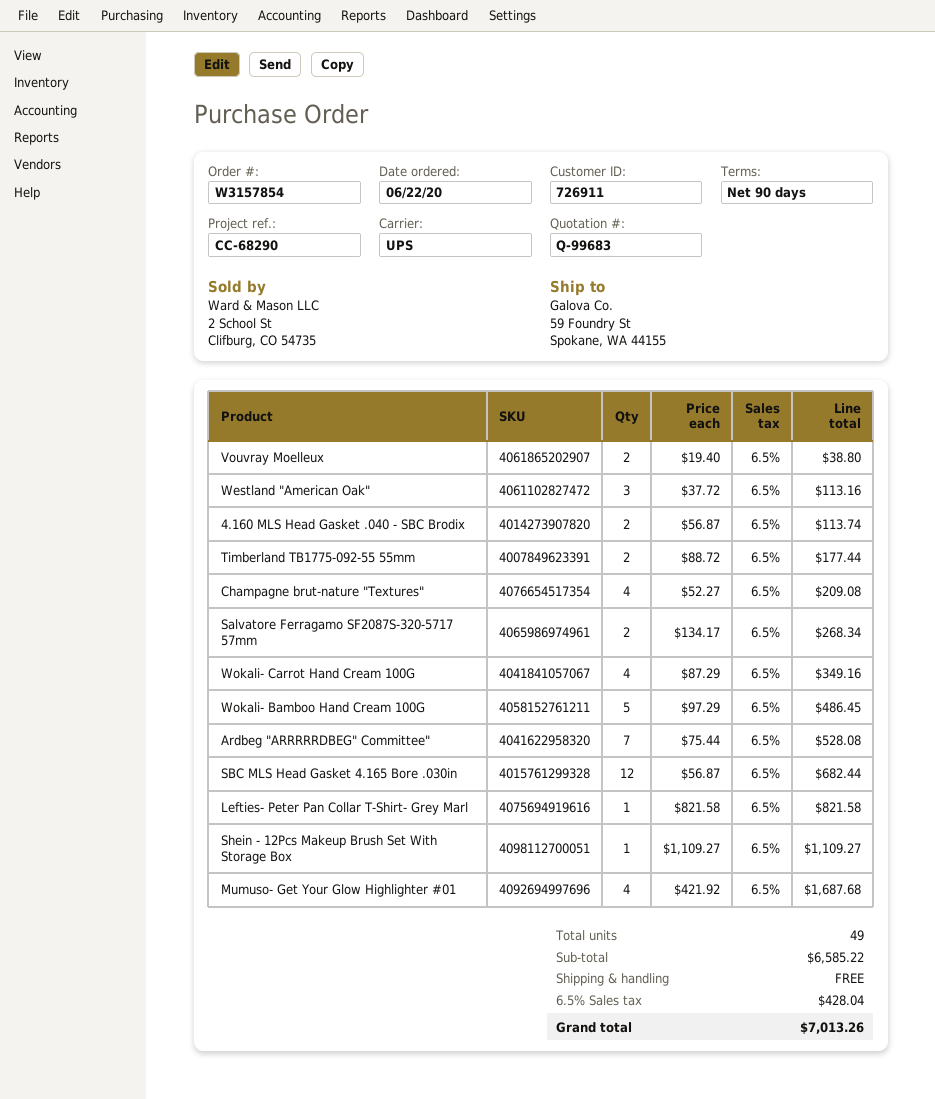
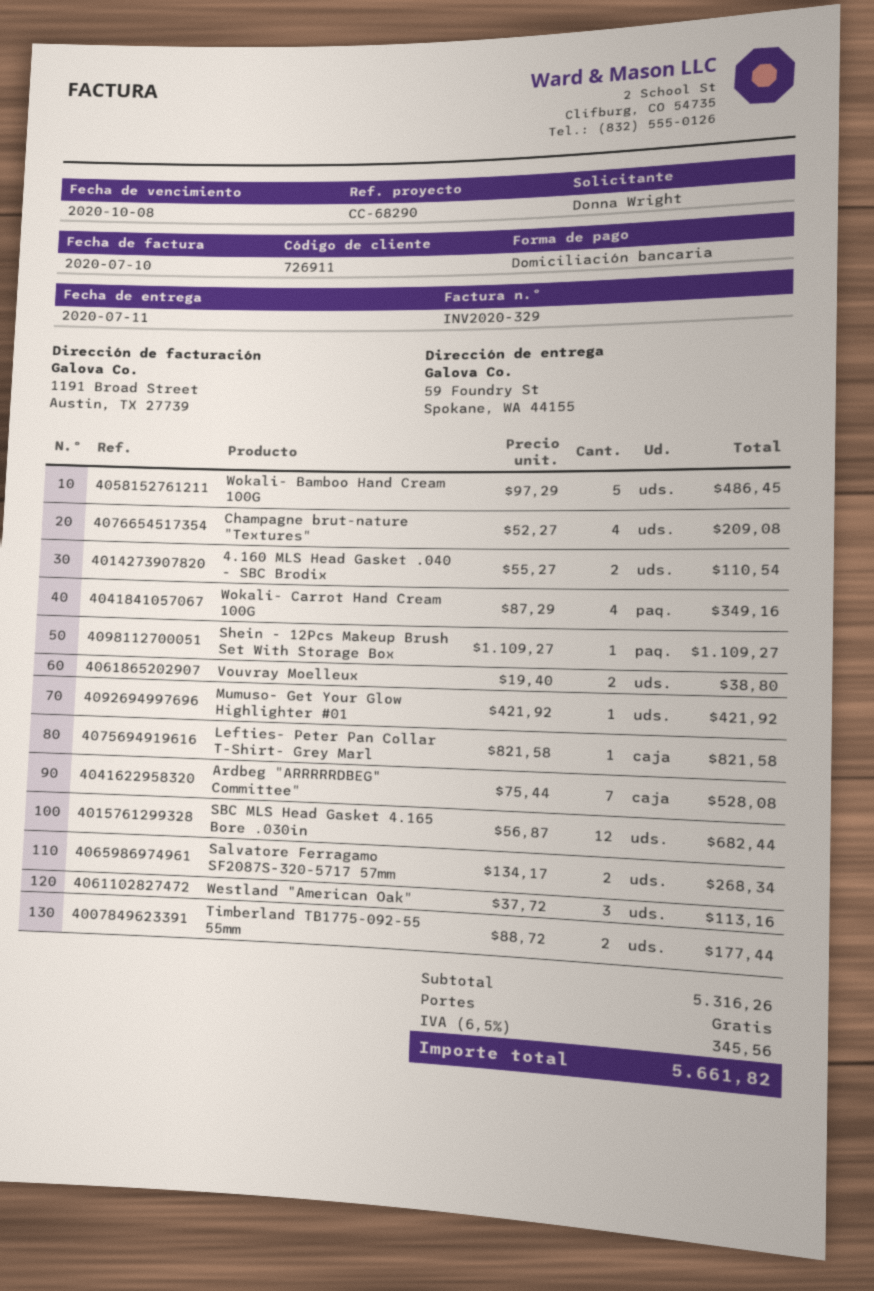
4.160 MLS Head Gasket .040 - SBC Brodix: 2 x 56.87 = 113.74 -> 2 x 55.27 = 110.54
Mumuso- Get Your Glow Highlighter #01: 4 x 421.92 = 1687.68 -> 1 x 421.92 = 421.92
subtotal: 6585.22 -> 5316.26
tax: 6.5% = 428.04 -> 6.5% = 345.56
total: 7013.26 -> 5661.82

